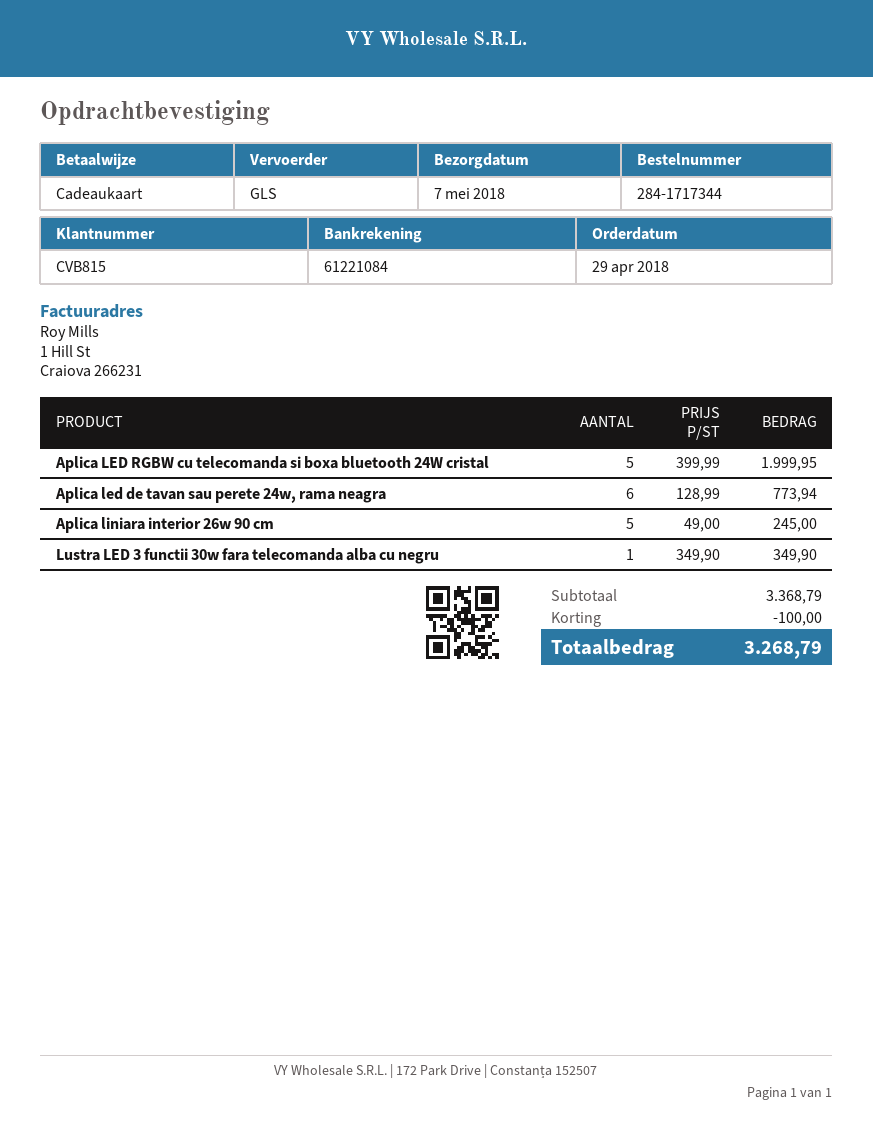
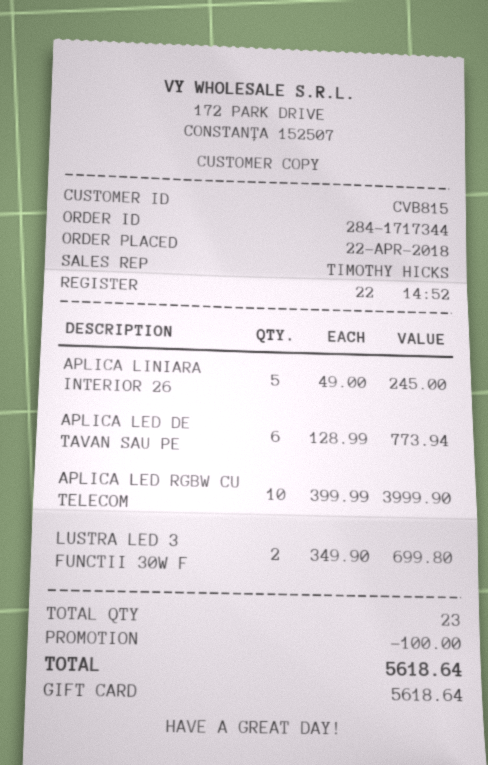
order date: 2018-04-29 -> 2018-04-22
Aplica LED RGBW cu telecomanda si boxa bluetooth 24W cristal: 5 x 399.99 = 1999.95 -> 10 x 399.99 = 3999.90
Lustra LED 3 functii 30w fara telecomanda alba cu negru: 1 x 349.90 = 349.90 -> 2 x 349.90 = 699.80
total: 3268.79 -> 5618.64

